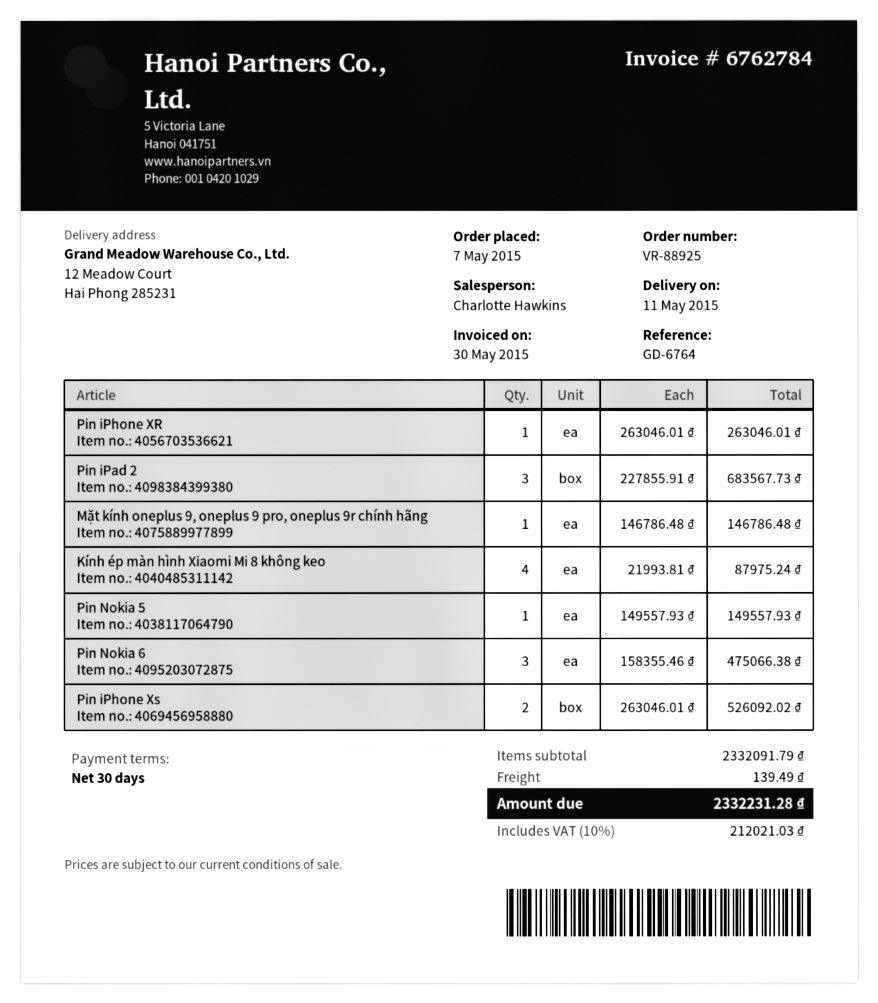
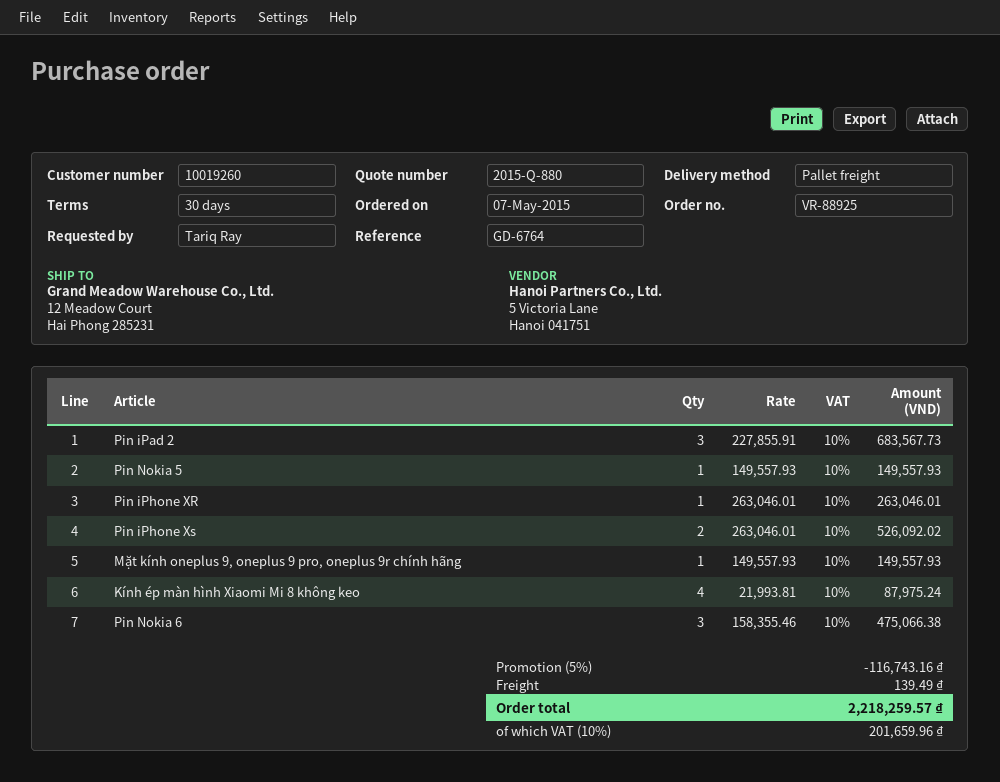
Mặt kính oneplus 9, oneplus 9 pro, oneplus 9r chính hãng: 1 x 146786.48 = 146786.48 -> 1 x 149557.93 = 149557.93
discount: none -> 5% = 116743.16
tax: 10% = 212021.03 -> 10% = 201659.96
total: 2332231.28 -> 2218259.57

